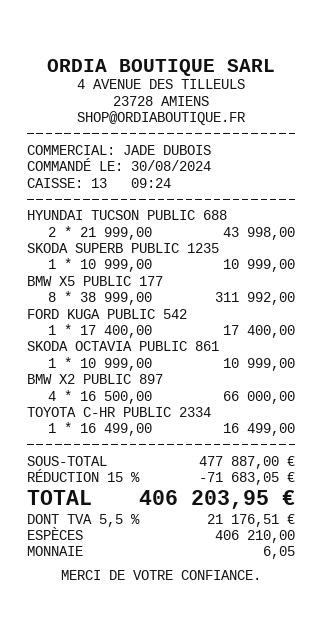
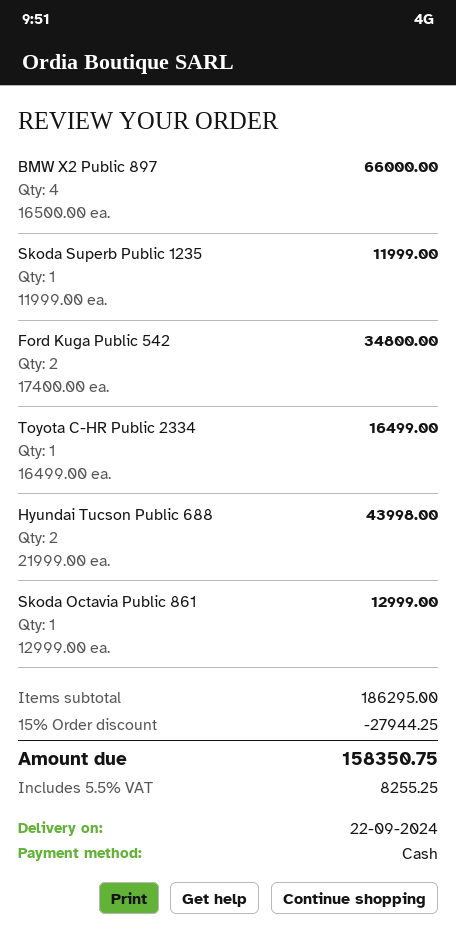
SKODA SUPERB PUBLIC 1235: 1 x 10999.00 = 10999.00 -> 1 x 11999.00 = 11999.00
BMW X5 PUBLIC 177: 8 x 38999.00 = 311992.00 -> none
FORD KUGA PUBLIC 542: 1 x 17400.00 = 17400.00 -> 2 x 17400.00 = 34800.00
SKODA OCTAVIA PUBLIC 861: 1 x 10999.00 = 10999.00 -> 1 x 12999.00 = 12999.00
subtotal: 477887.00 -> 186295.00
discount: 15% = 71683.05 -> 15% = 27944.25
tax: 5.5% = 21176.51 -> 5.5% = 8255.25
total: 406203.95 -> 158350.75

